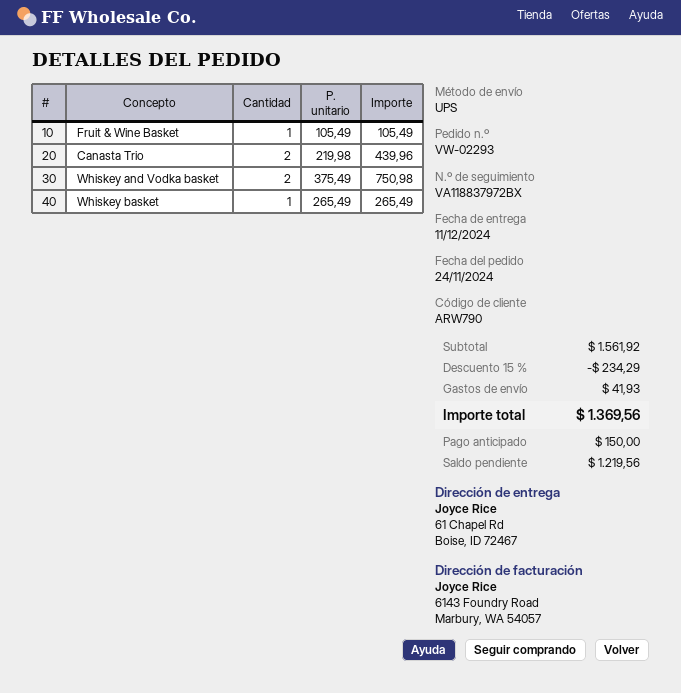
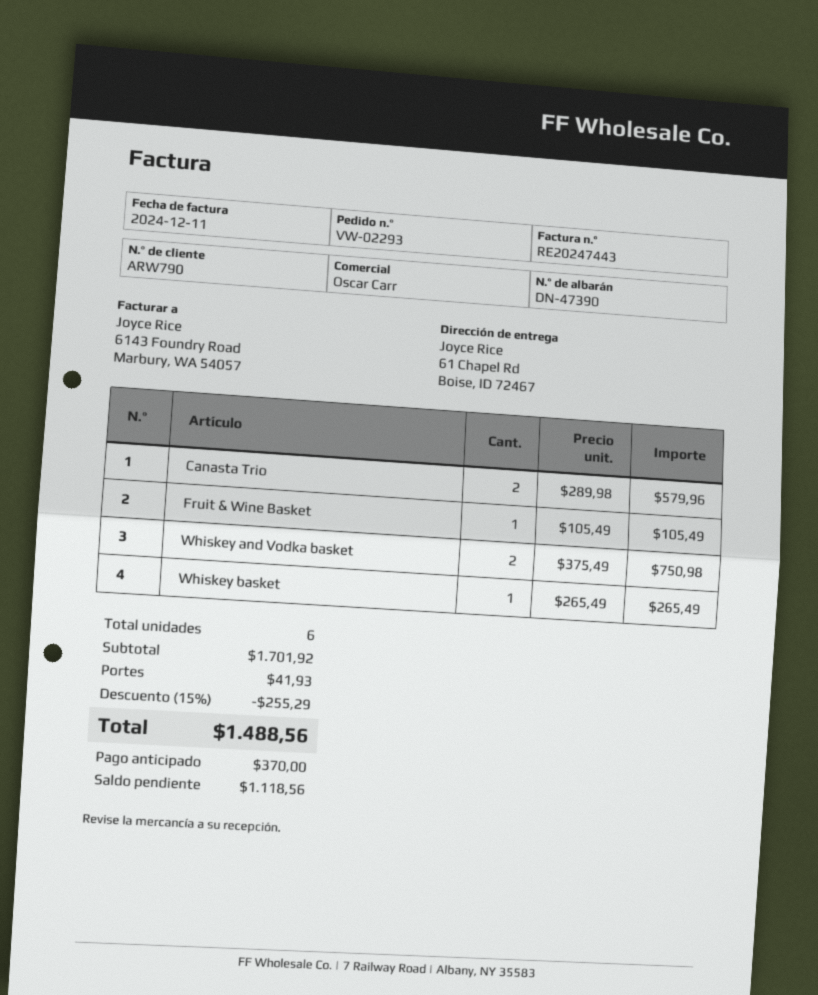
Canasta Trio: 2 x 219.98 = 439.96 -> 2 x 289.98 = 579.96
subtotal: 1561.92 -> 1701.92
discount: 15% = 234.29 -> 15% = 255.29
total: 1369.56 -> 1488.56
deposit: 150.00 -> 370.00
balance: 1219.56 -> 1118.56

